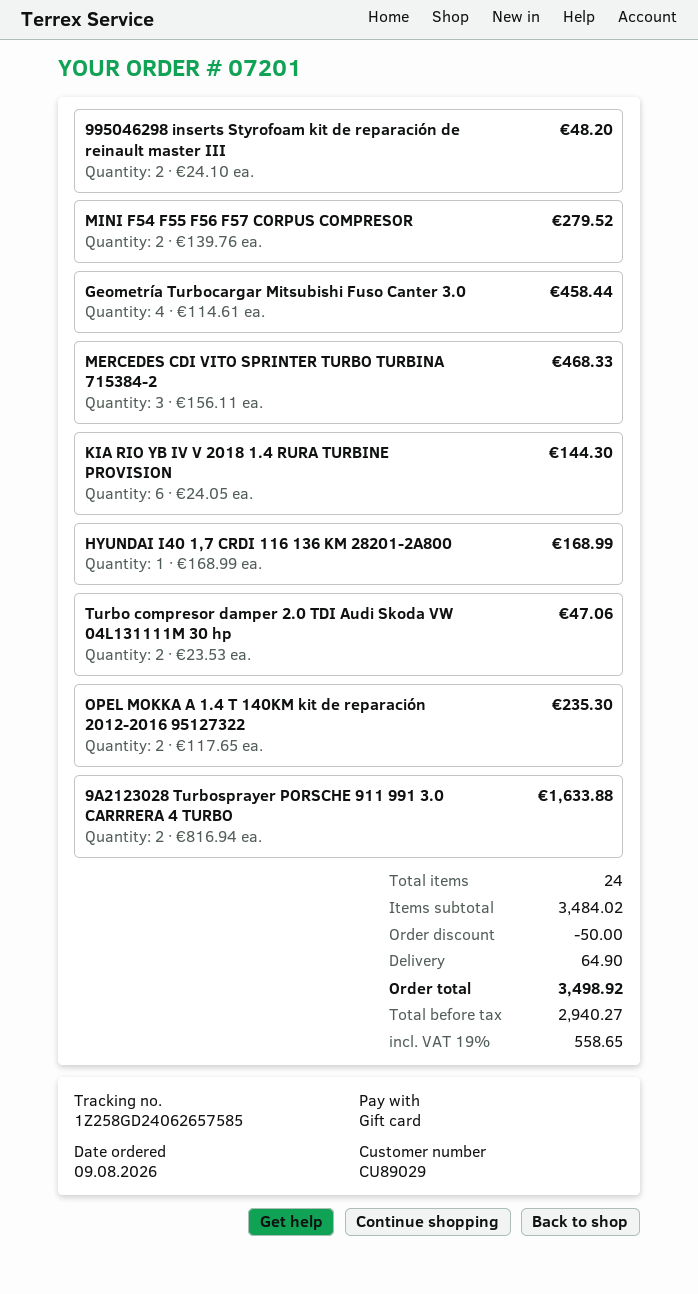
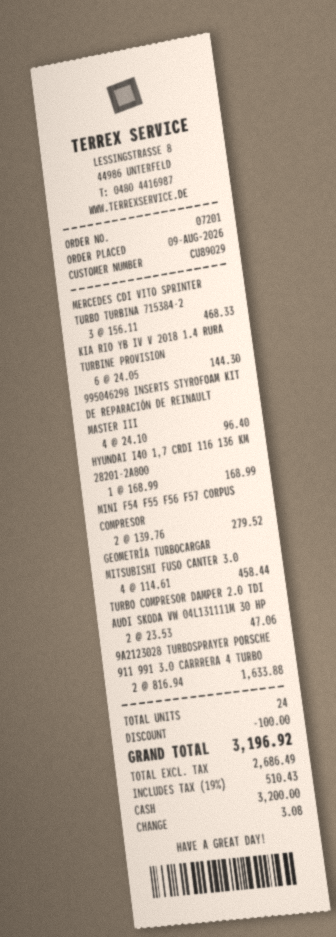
payment method: gift card -> cash
995046298 inserts Styrofoam kit de reparación de reinault master III: 2 x 24.10 = 48.20 -> 4 x 24.10 = 96.40
OPEL MOKKA A 1.4 T 140KM kit de reparación 2012-2016 95127322: 2 x 117.65 = 235.30 -> none
discount: 50.00 -> 100.00
shipping: 64.90 -> none
net: 2940.27 -> 2686.49
tax: 19% = 558.65 -> 19% = 510.43
total: 3498.92 -> 3196.92

